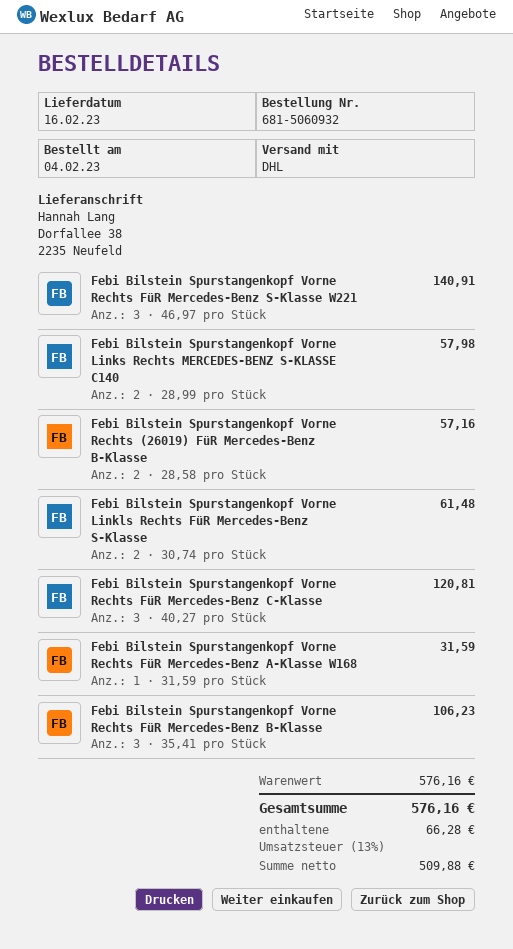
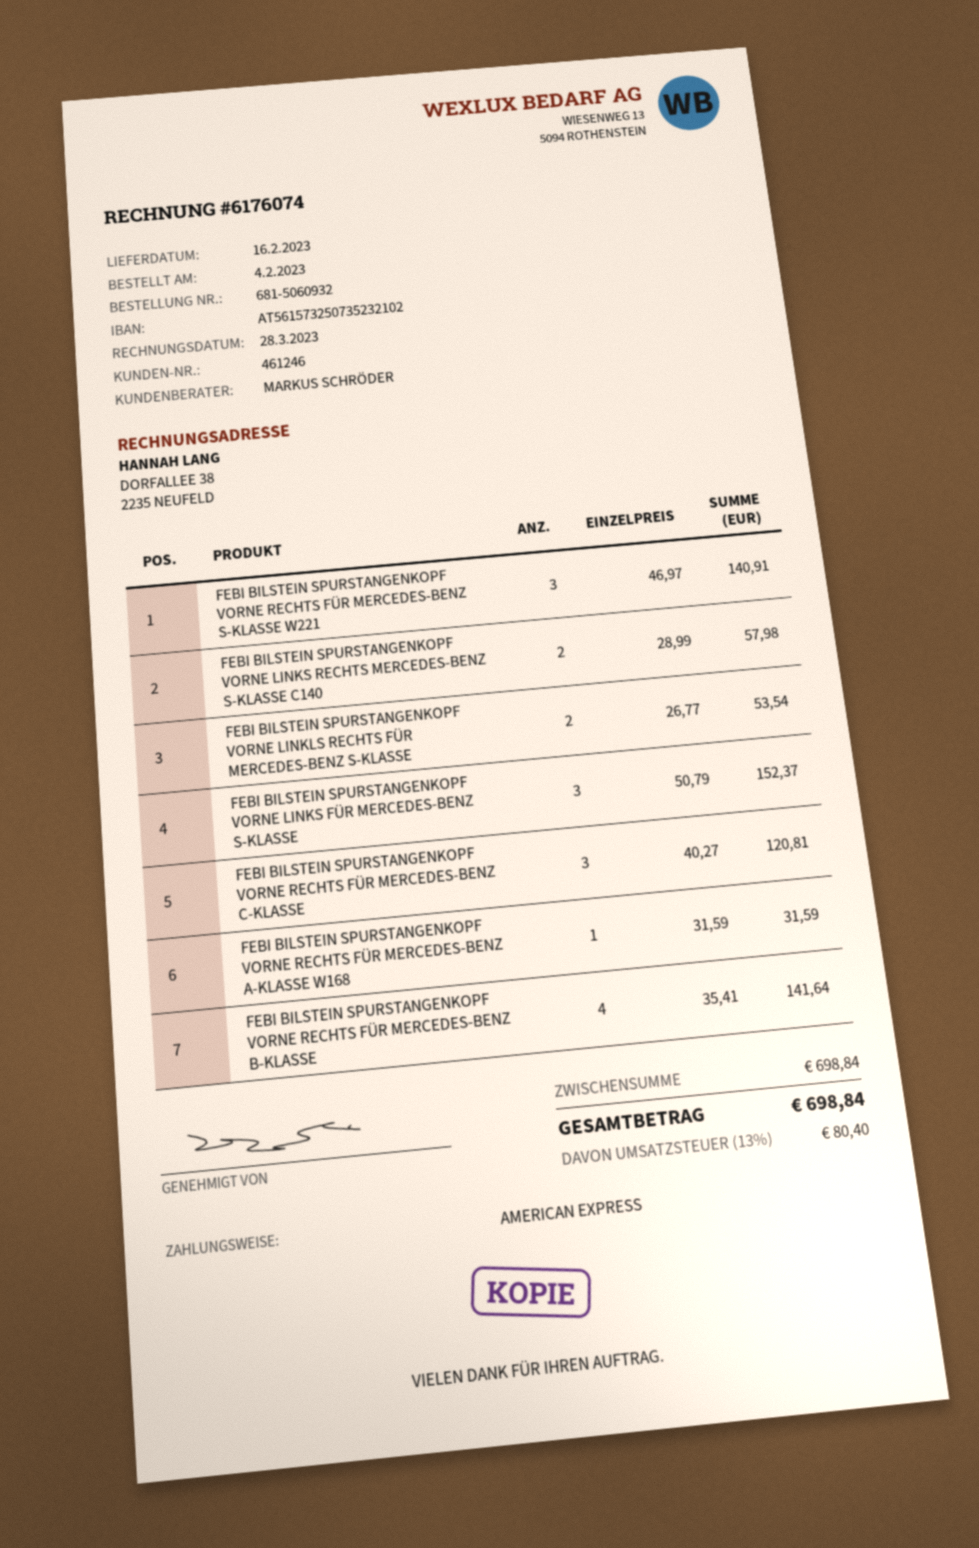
Febi Bilstein Spurstangenkopf Vorne Rechts (26019) FüR Mercedes-Benz B-Klasse: 2 x 28.58 = 57.16 -> none
Febi Bilstein Spurstangenkopf Vorne Linkls Rechts FüR Mercedes-Benz S-Klasse: 2 x 30.74 = 61.48 -> 2 x 26.77 = 53.54
Febi Bilstein Spurstangenkopf Vorne Rechts FüR Mercedes-Benz B-Klasse: 3 x 35.41 = 106.23 -> 4 x 35.41 = 141.64
FEBI BILSTEIN SPURSTANGENKOPF VORNE LINKS FÜR MERCEDES-BENZ S-KLASSE: none -> 3 x 50.79 = 152.37
subtotal: 576.16 -> 698.84
tax: 13% = 66.28 -> 13% = 80.40
total: 576.16 -> 698.84

